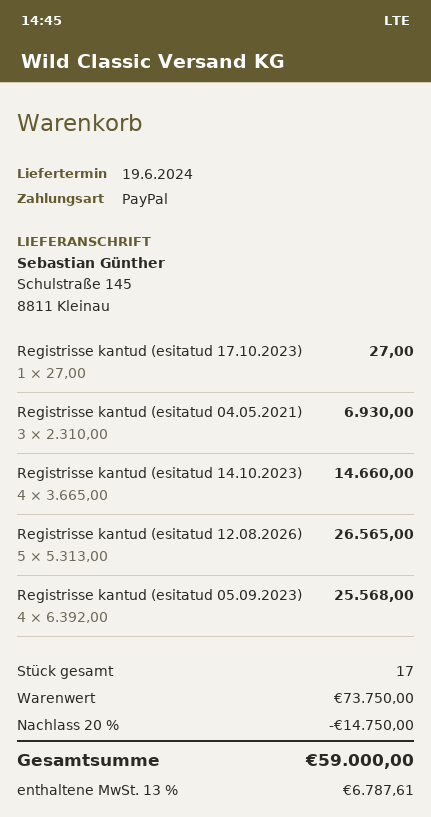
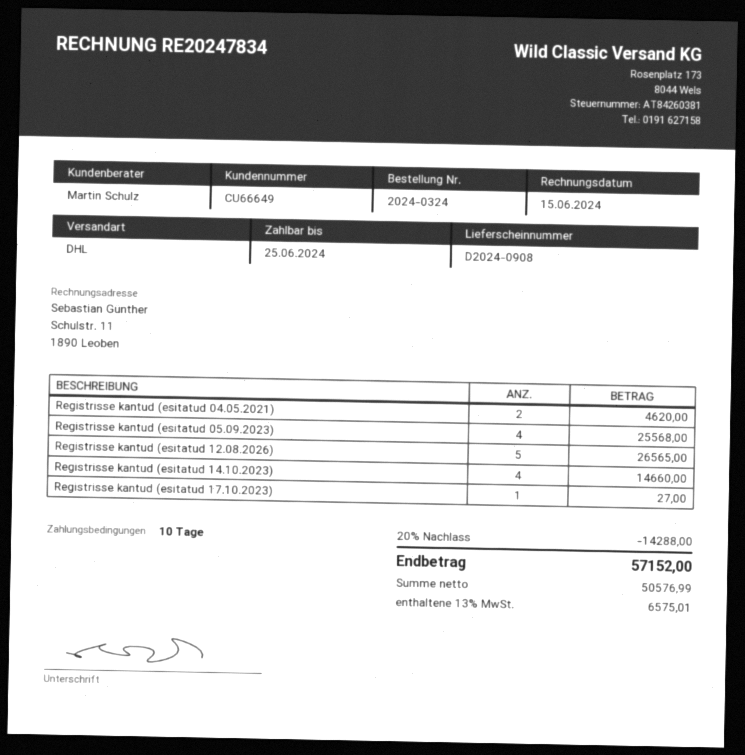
Registrisse kantud (esitatud 04.05.2021): 3 for 6930.00 -> 2 for 4620.00
discount: 20% = 14750.00 -> 20% = 14288.00
tax: 13% = 6787.61 -> 13% = 6575.01
total: 59000.00 -> 57152.00

